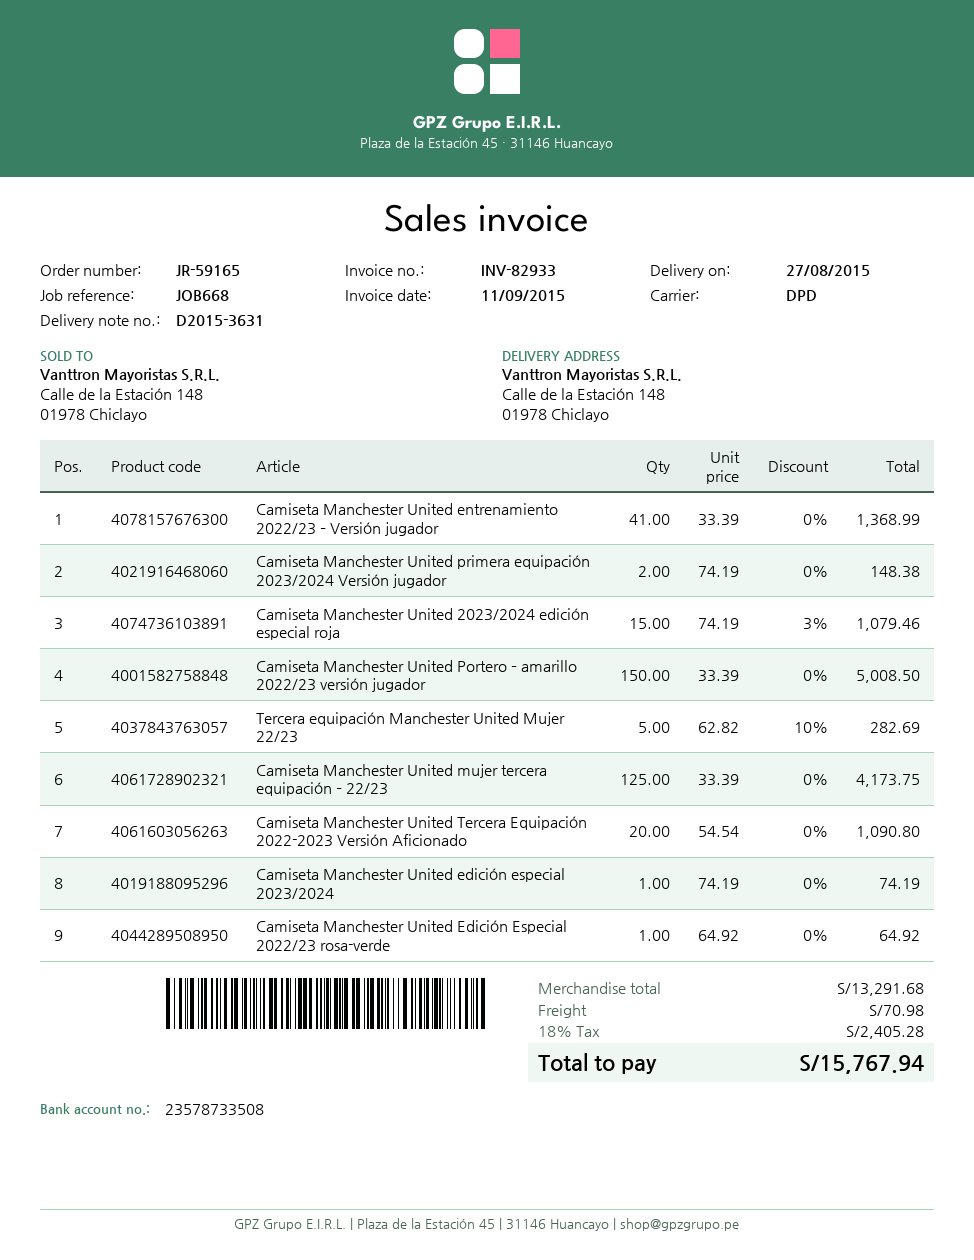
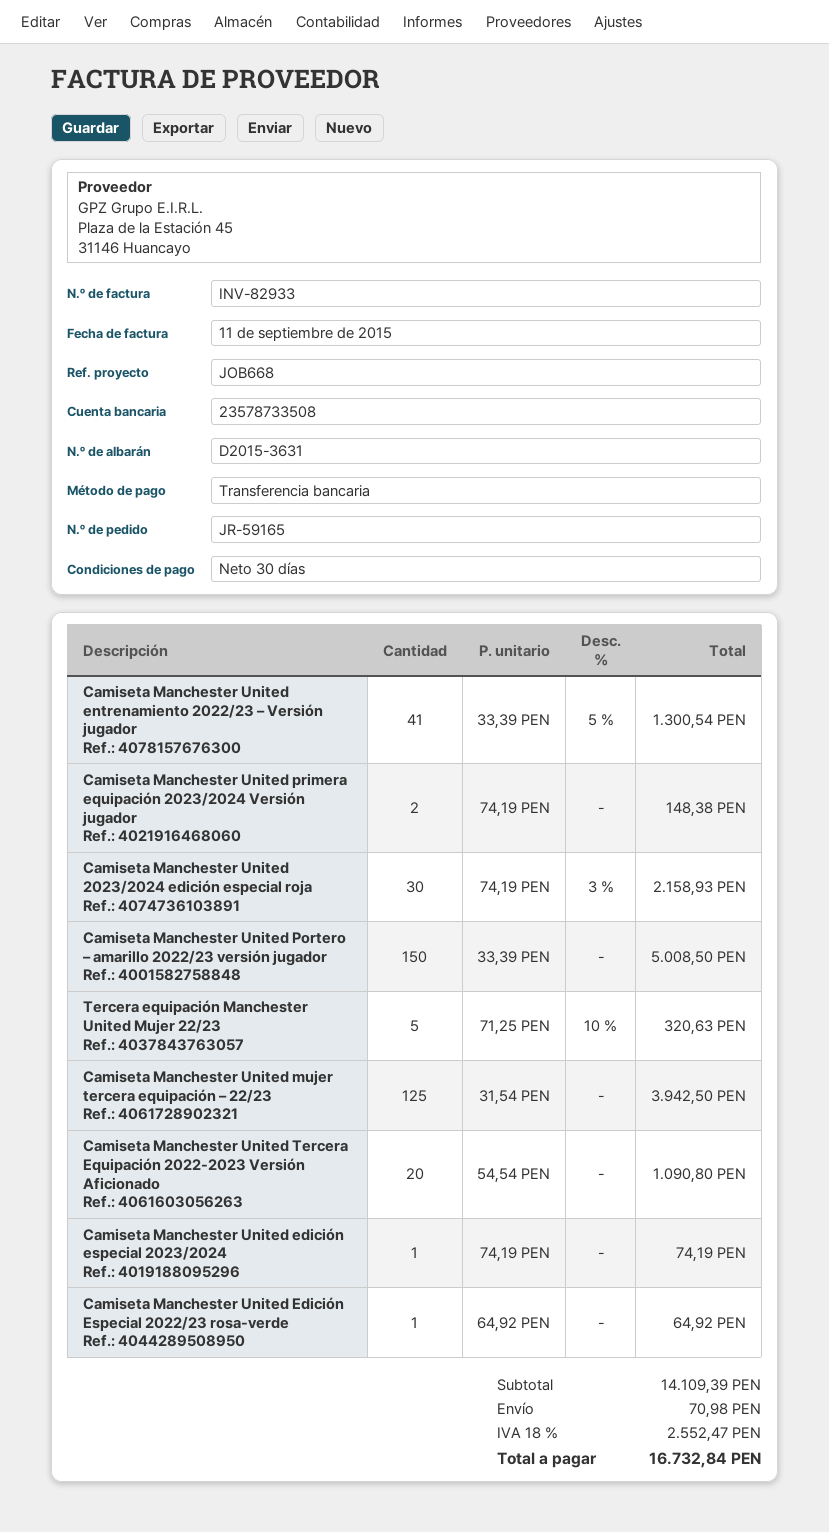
Camiseta Manchester United entrenamiento 2022/23 – Versión jugador: 41 x 33.39 = 1368.99 -> 41 x 33.39 - 5% = 1300.54
Camiseta Manchester United 2023/2024 edición especial roja: 15 x 74.19 - 3% = 1079.46 -> 30 x 74.19 - 3% = 2158.93
Tercera equipación Manchester United Mujer 22/23: 5 x 62.82 - 10% = 282.69 -> 5 x 71.25 - 10% = 320.63
Camiseta Manchester United mujer tercera equipación – 22/23: 125 x 33.39 = 4173.75 -> 125 x 31.54 = 3942.50
subtotal: 13291.68 -> 14109.39
tax: 18% = 2405.28 -> 18% = 2552.47
total: 15767.94 -> 16732.84

